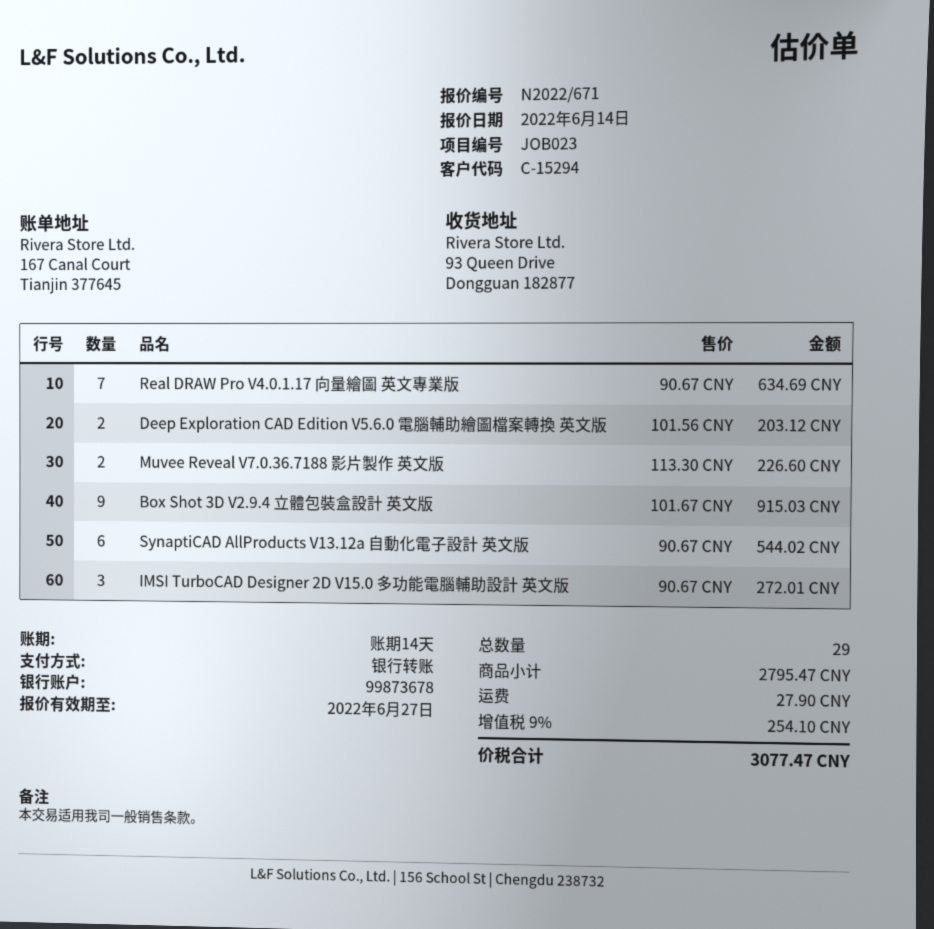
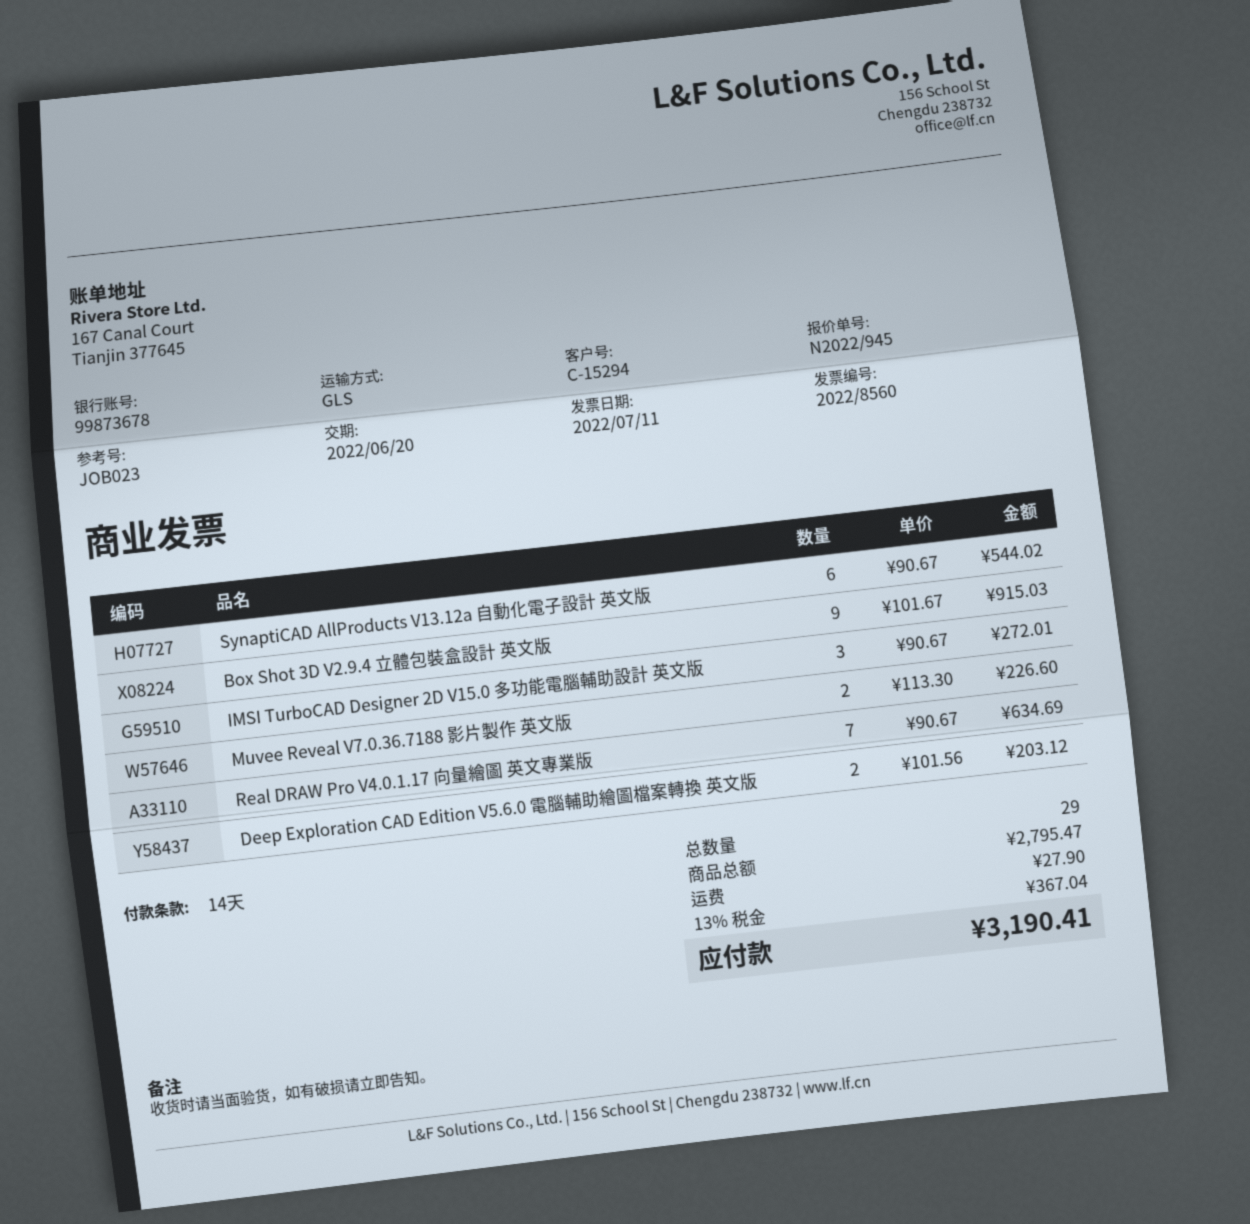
quote number: N2022/671 -> N2022/945
tax: 9% = 254.10 -> 13% = 367.04
total: 3077.47 -> 3190.41

